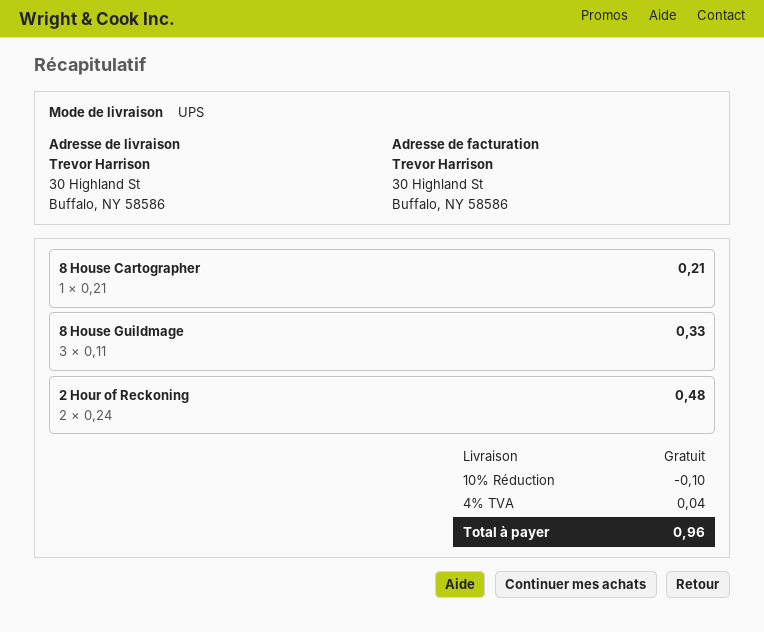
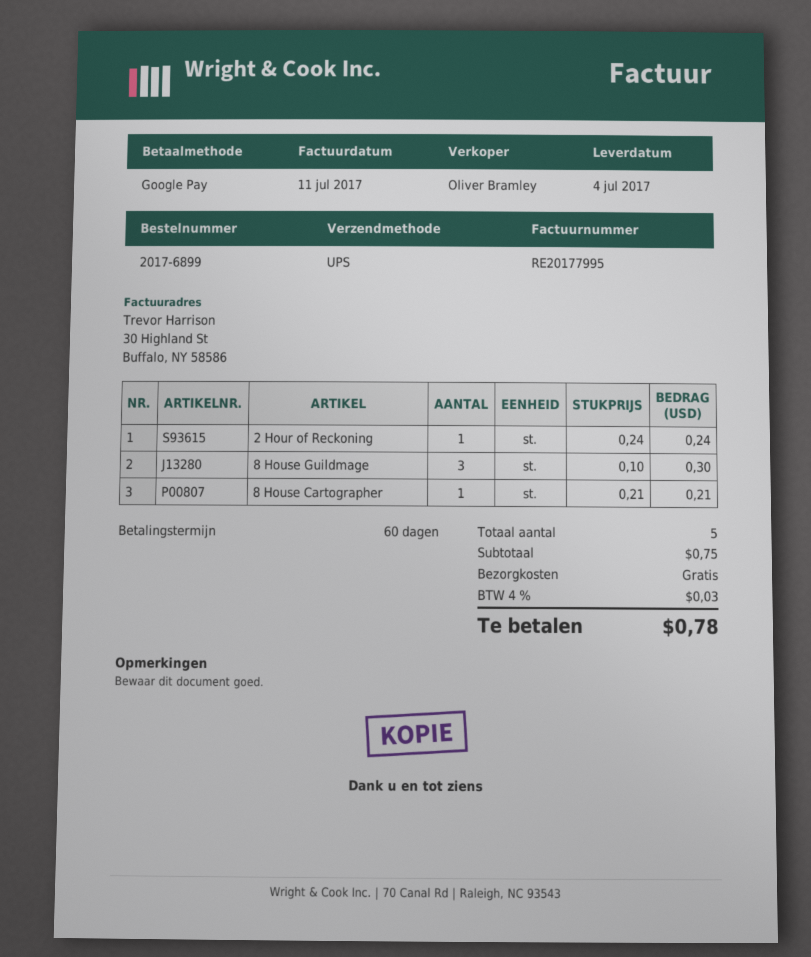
8 House Guildmage: 3 x 0.11 = 0.33 -> 3 x 0.10 = 0.30
2 Hour of Reckoning: 2 x 0.24 = 0.48 -> 1 x 0.24 = 0.24
discount: 10% = 0.10 -> none
tax: 4% = 0.04 -> 4% = 0.03
total: 0.96 -> 0.78

